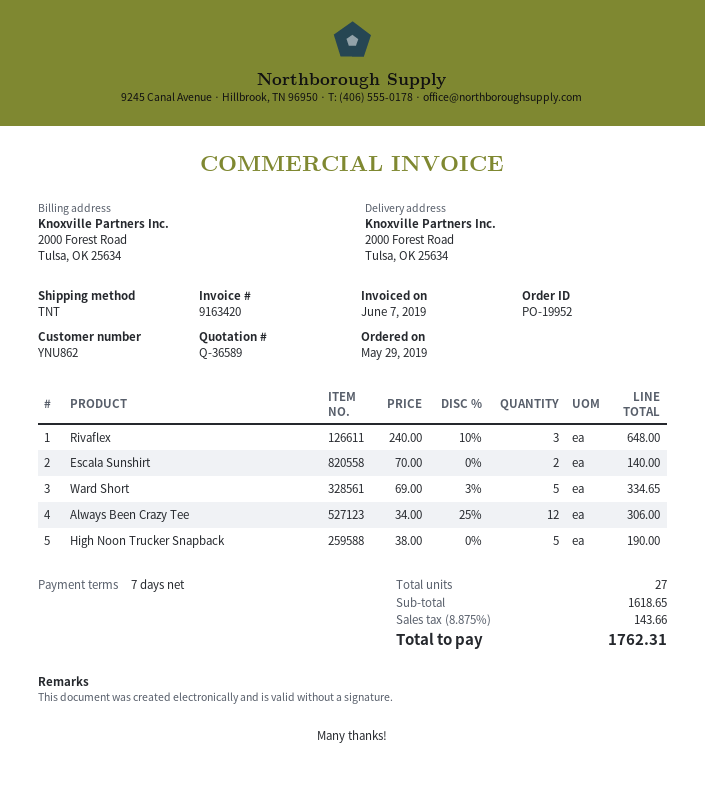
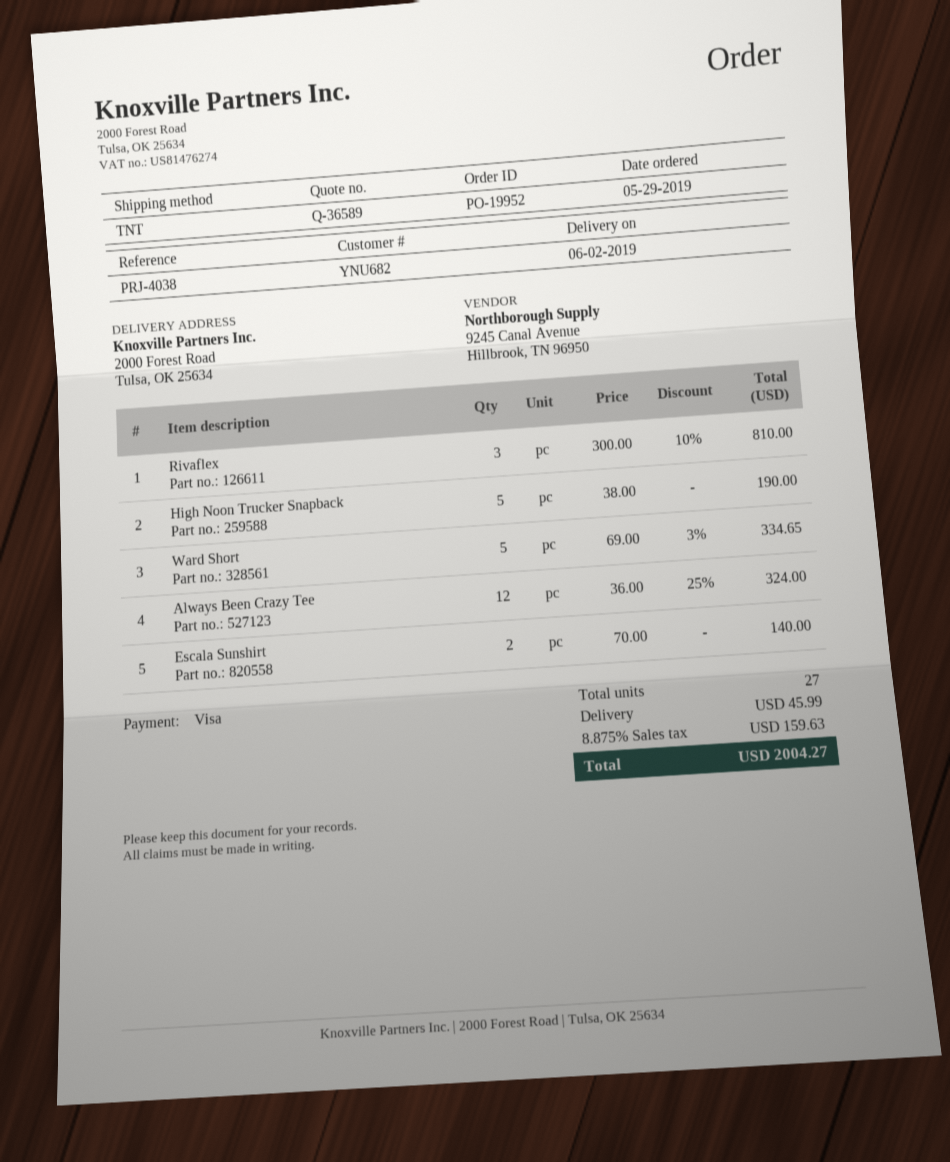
customer number: YNU862 -> YNU682
Rivaflex: 3 x 240.00 - 10% = 648.00 -> 3 x 300.00 - 10% = 810.00
Always Been Crazy Tee: 12 x 34.00 - 25% = 306.00 -> 12 x 36.00 - 25% = 324.00
shipping: none -> 45.99
tax: 8.875% = 143.66 -> 8.875% = 159.63
total: 1762.31 -> 2004.27

